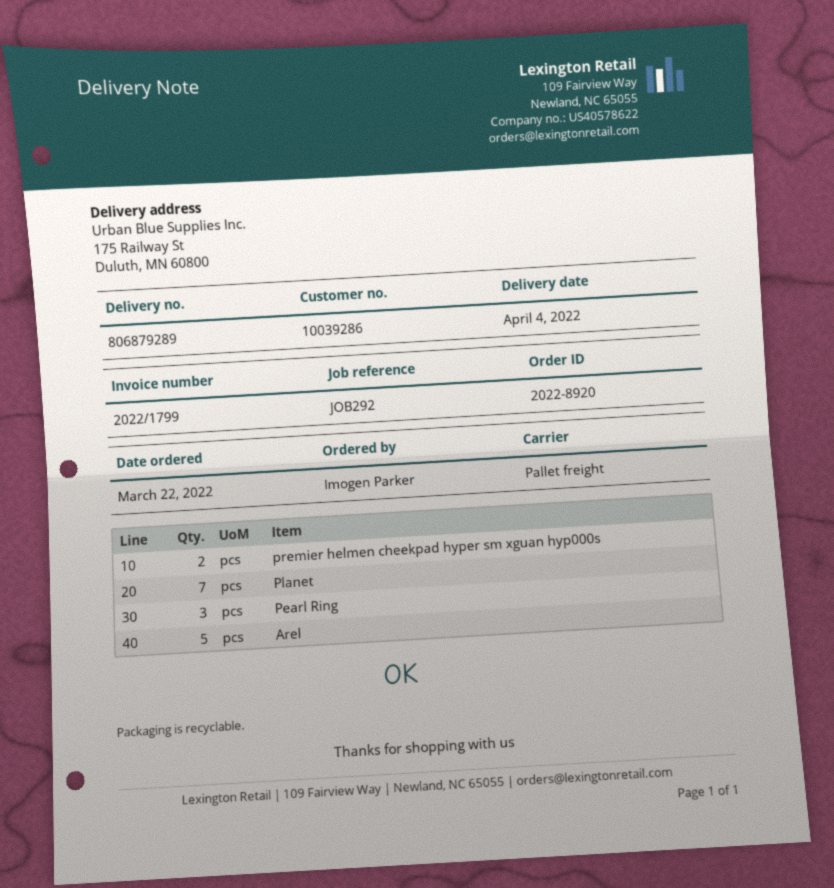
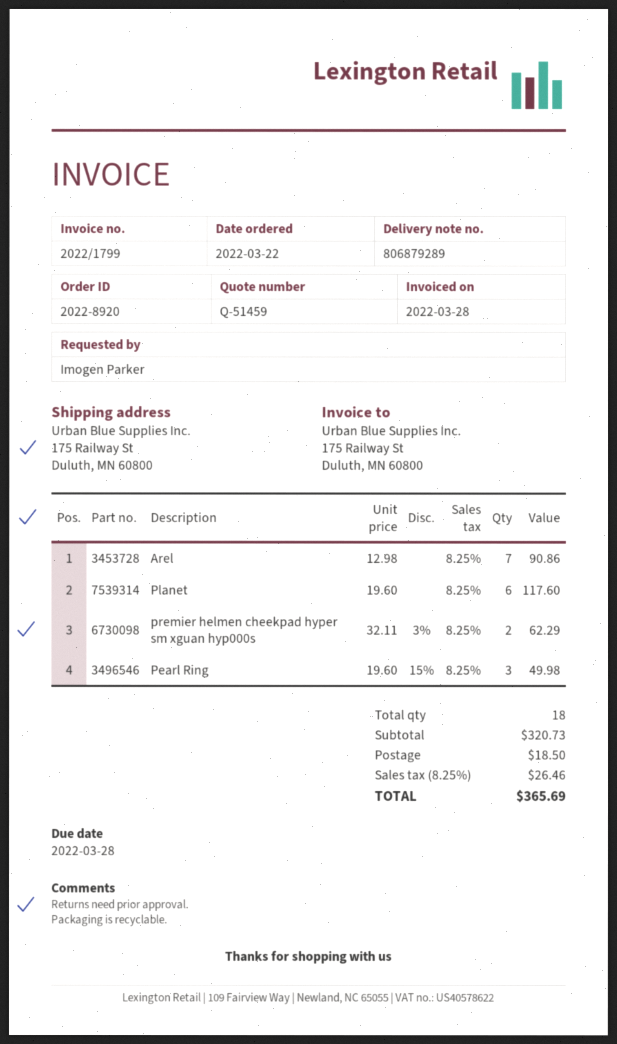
Planet: 7 -> 6
Arel: 5 -> 7

